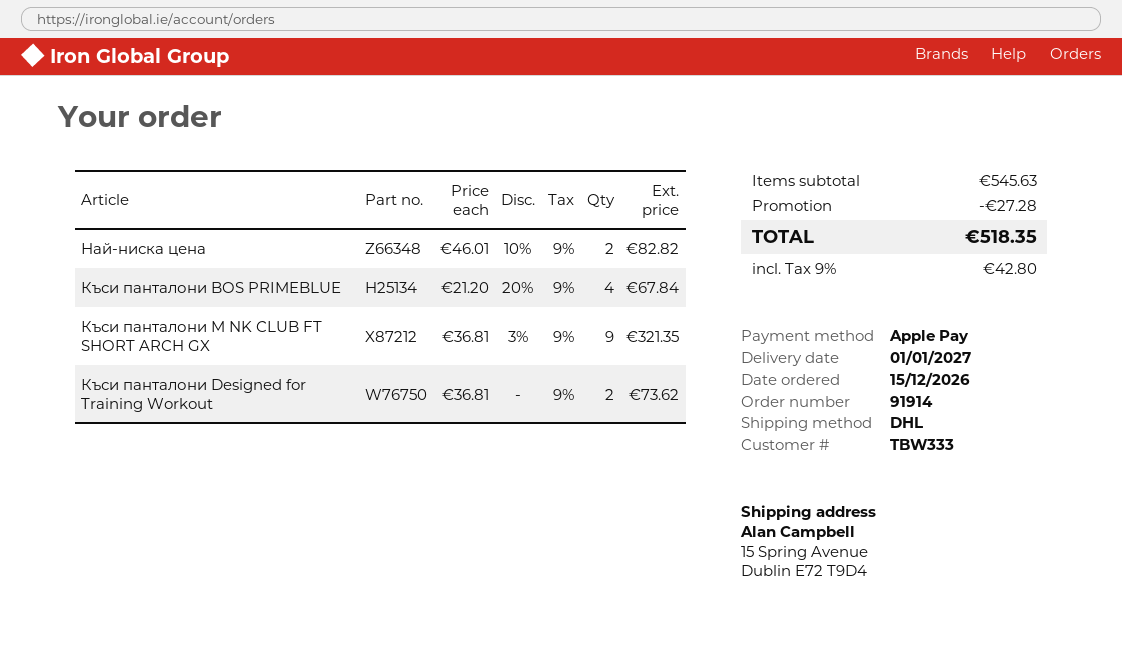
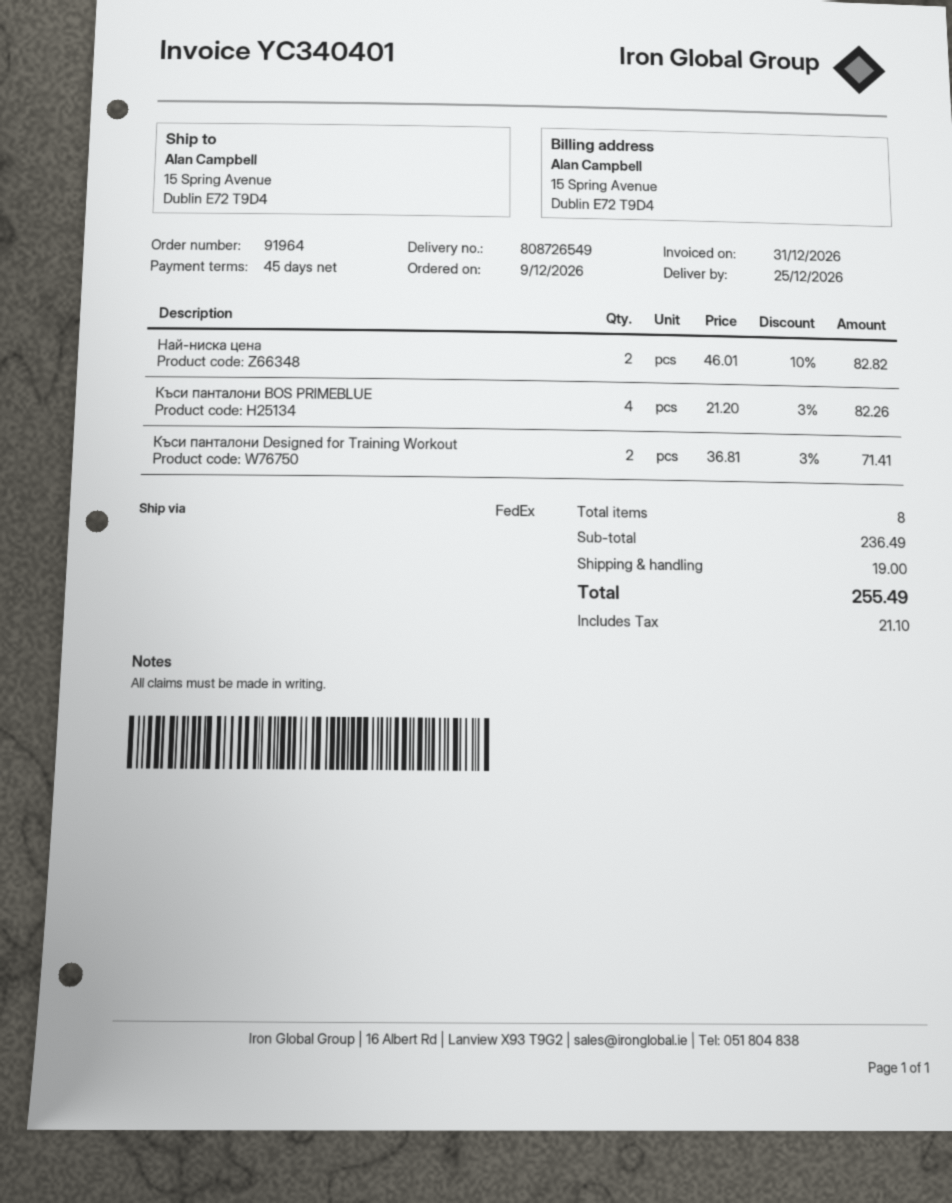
order number: 91914 -> 91964
order date: 2026-12-15 -> 2026-12-09
delivery date: 2027-01-01 -> 2026-12-25
shipping method: DHL -> FedEx
Къси панталони BOS PRIMEBLUE: 4 x 21.20 - 20% = 67.84 -> 4 x 21.20 - 3% = 82.26
Къси панталони M NK CLUB FT SHORT ARCH GX: 9 x 36.81 - 3% = 321.35 -> none
Къси панталони Designed for Training Workout: 2 x 36.81 = 73.62 -> 2 x 36.81 - 3% = 71.41
subtotal: 545.63 -> 236.49
discount: 27.28 -> none
shipping: none -> 19.00
tax: 42.80 -> 21.10
total: 518.35 -> 255.49

